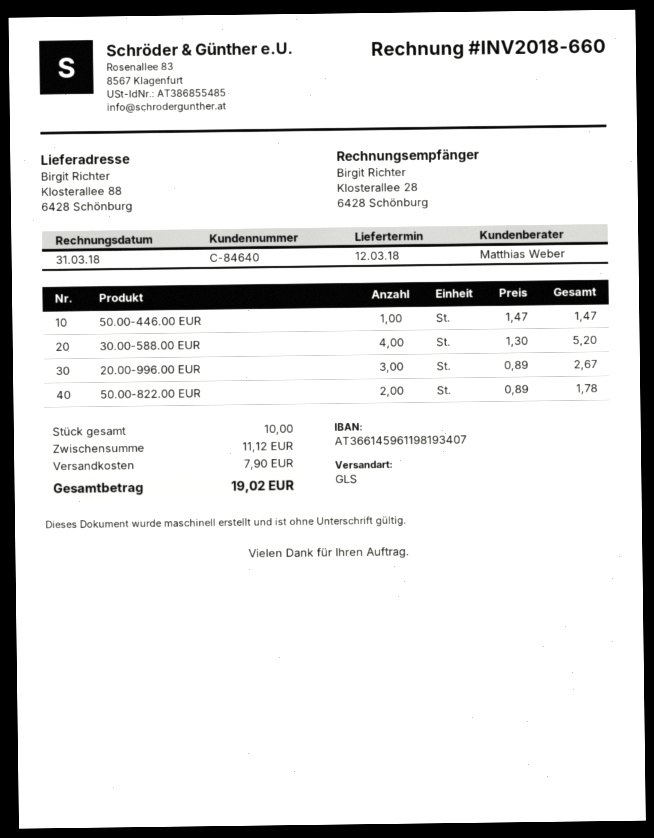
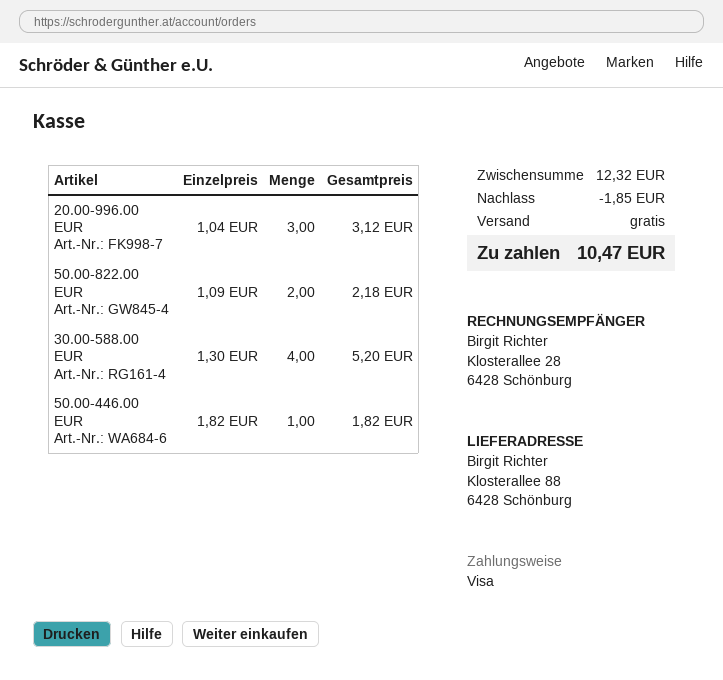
50.00-446.00 EUR: 1 x 1.47 = 1.47 -> 1 x 1.82 = 1.82
20.00-996.00 EUR: 3 x 0.89 = 2.67 -> 3 x 1.04 = 3.12
50.00-822.00 EUR: 2 x 0.89 = 1.78 -> 2 x 1.09 = 2.18
subtotal: 11.12 -> 12.32
discount: none -> 1.85
shipping: 7.90 -> 0.00
total: 19.02 -> 10.47

